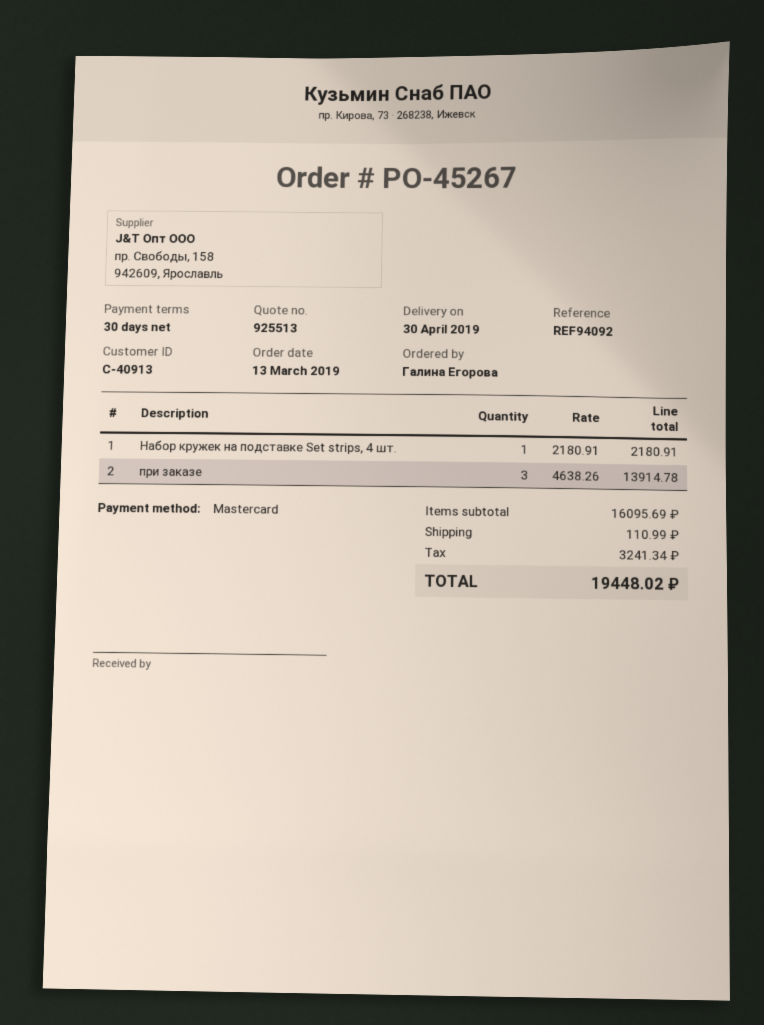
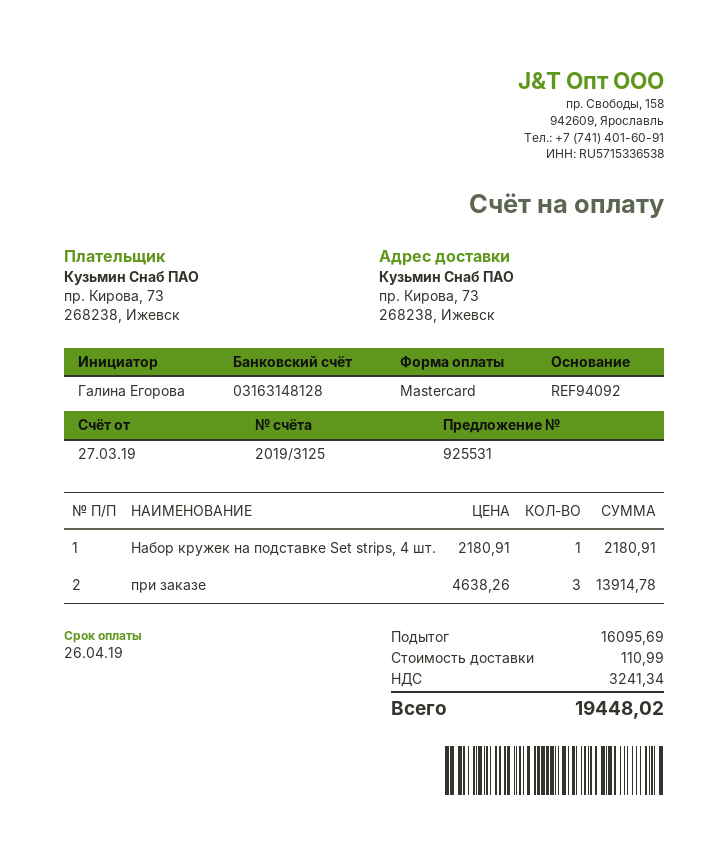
quote number: 925513 -> 925531

